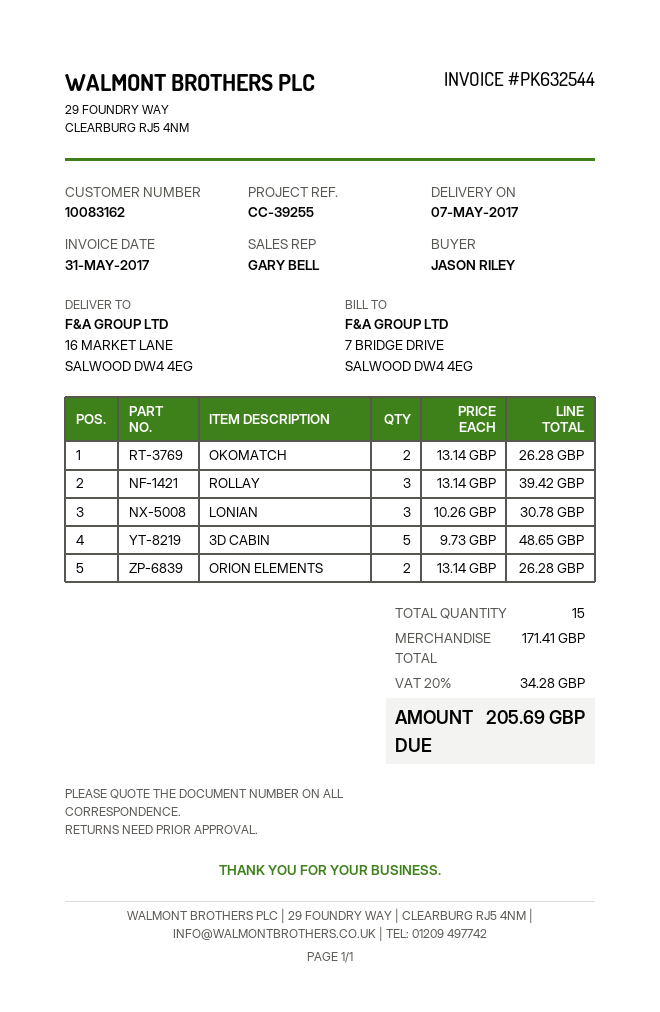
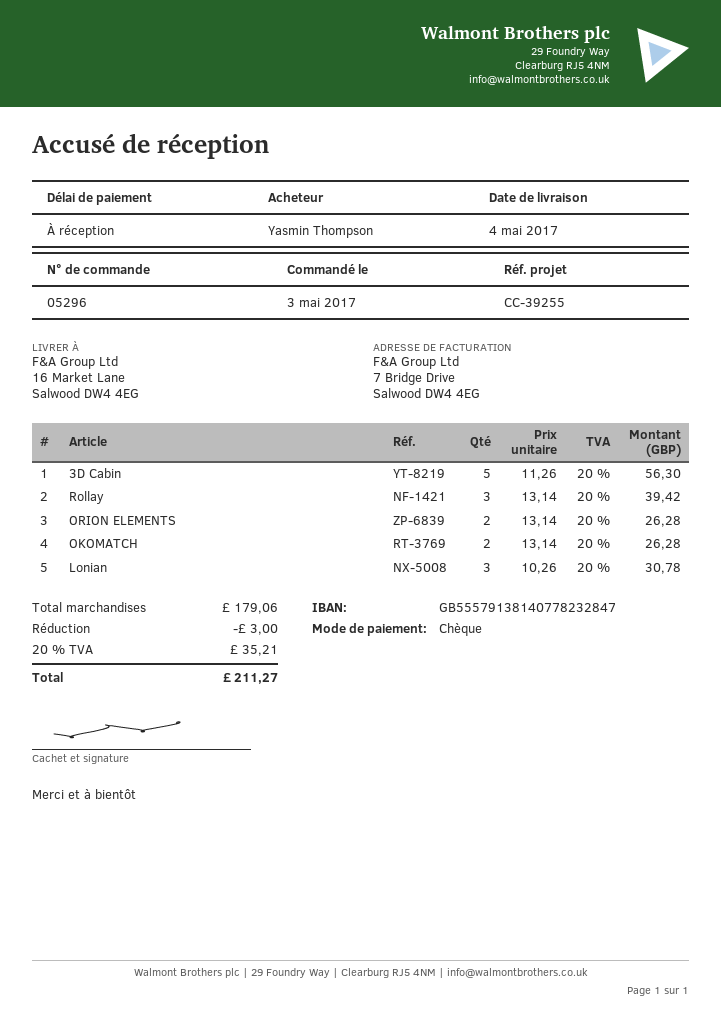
delivery date: 2017-05-07 -> 2017-05-04
ordered by: JASON RILEY -> Yasmin Thompson
3D CABIN: 5 x 9.73 = 48.65 -> 5 x 11.26 = 56.30
subtotal: 171.41 -> 179.06
discount: none -> 3.00
tax: 20% = 34.28 -> 20% = 35.21
total: 205.69 -> 211.27

